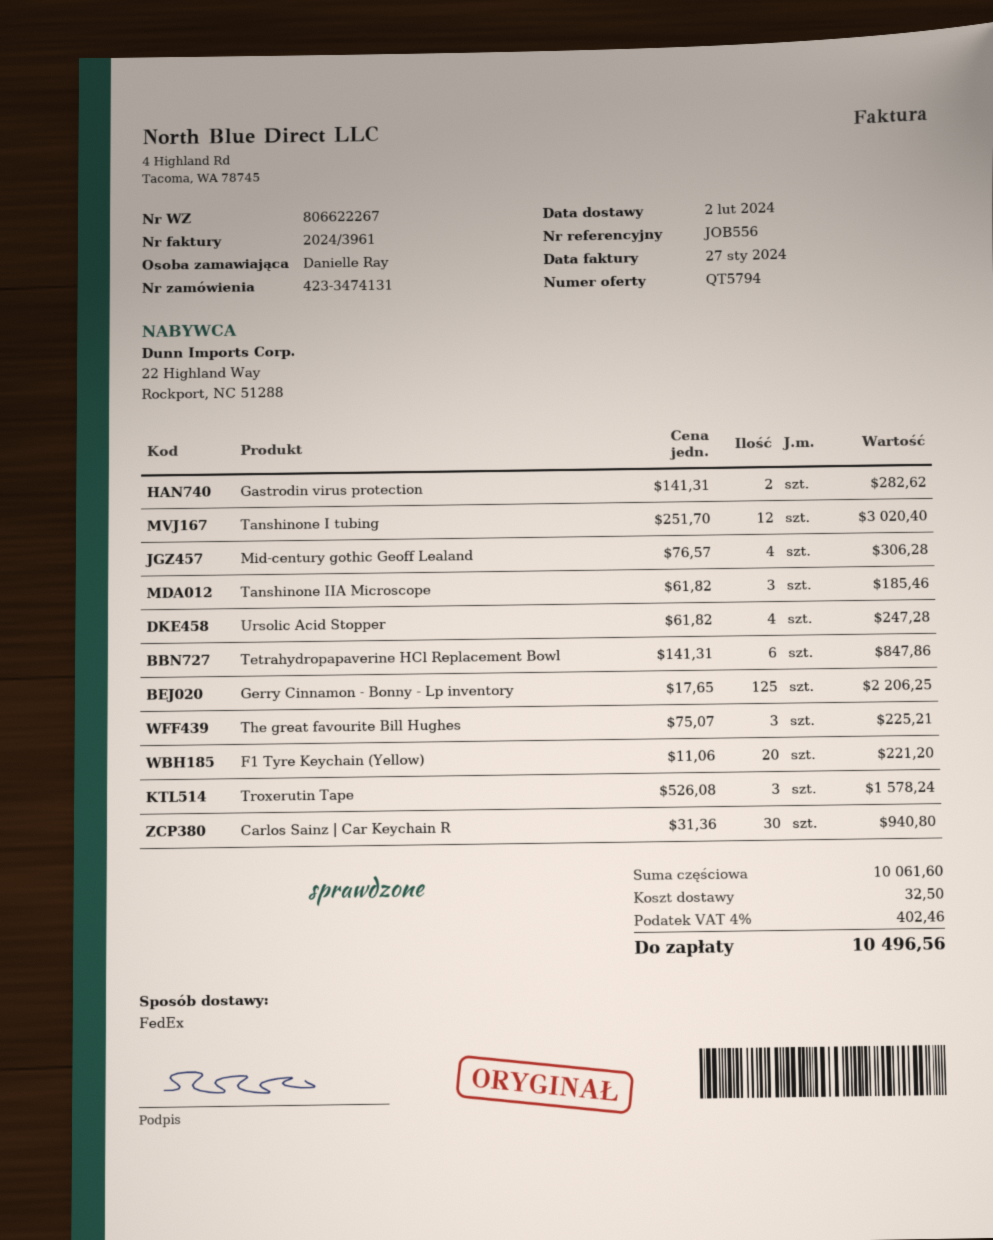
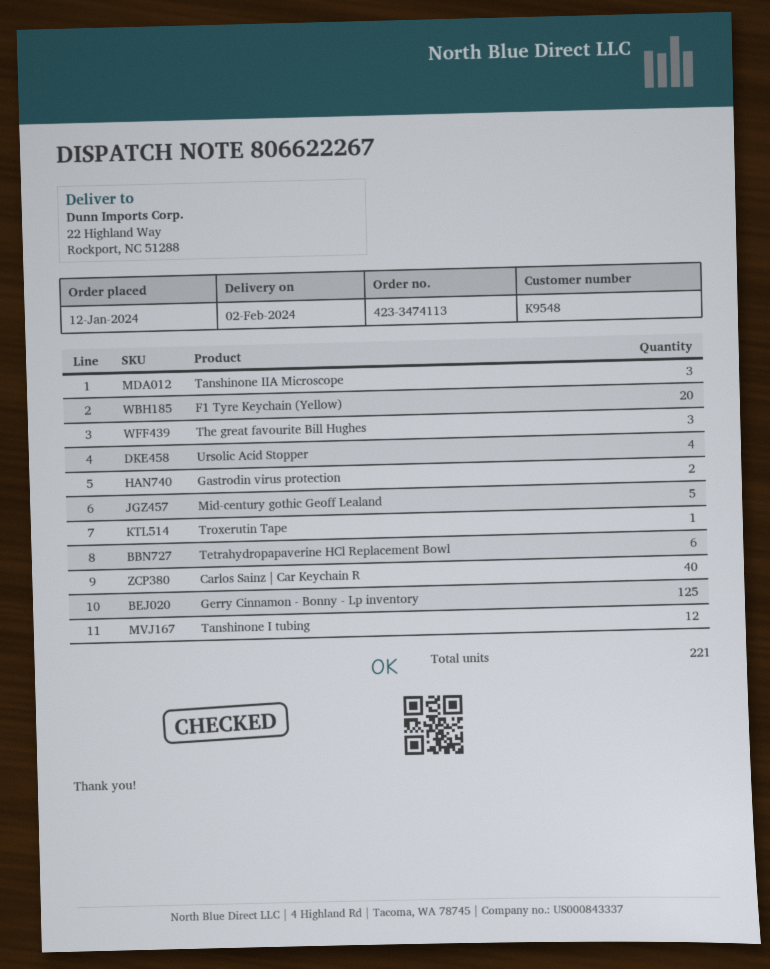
order number: 423-3474131 -> 423-3474113
Mid-century gothic Geoff Lealand: 4 -> 5
Troxerutin Tape: 3 -> 1
Carlos Sainz | Car Keychain R: 30 -> 40

